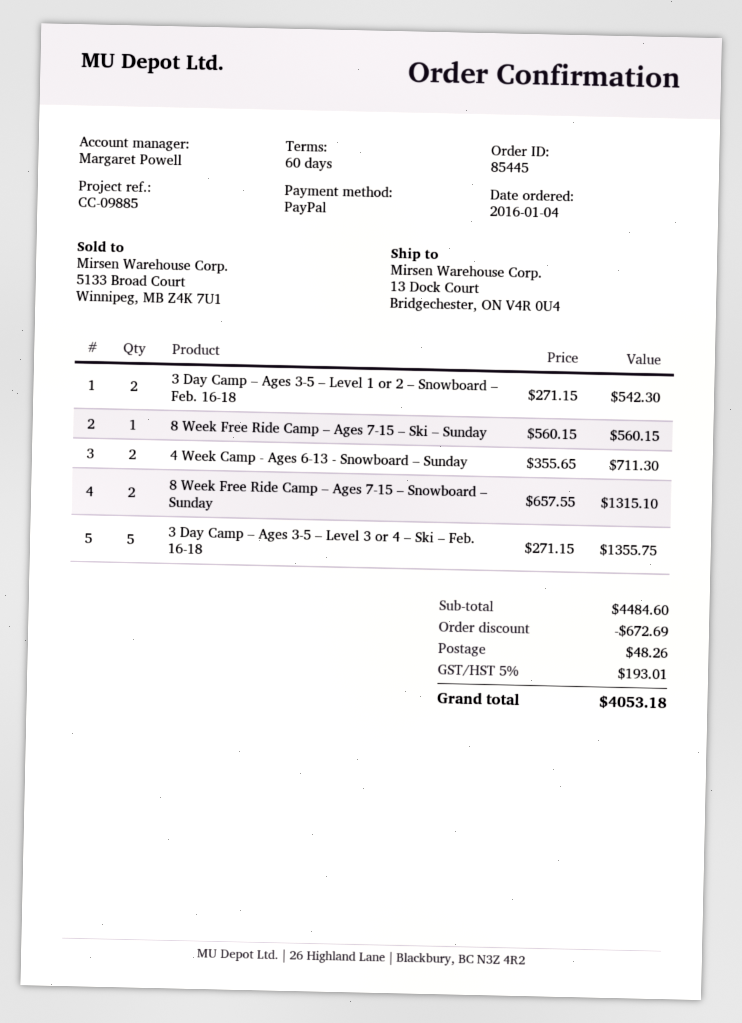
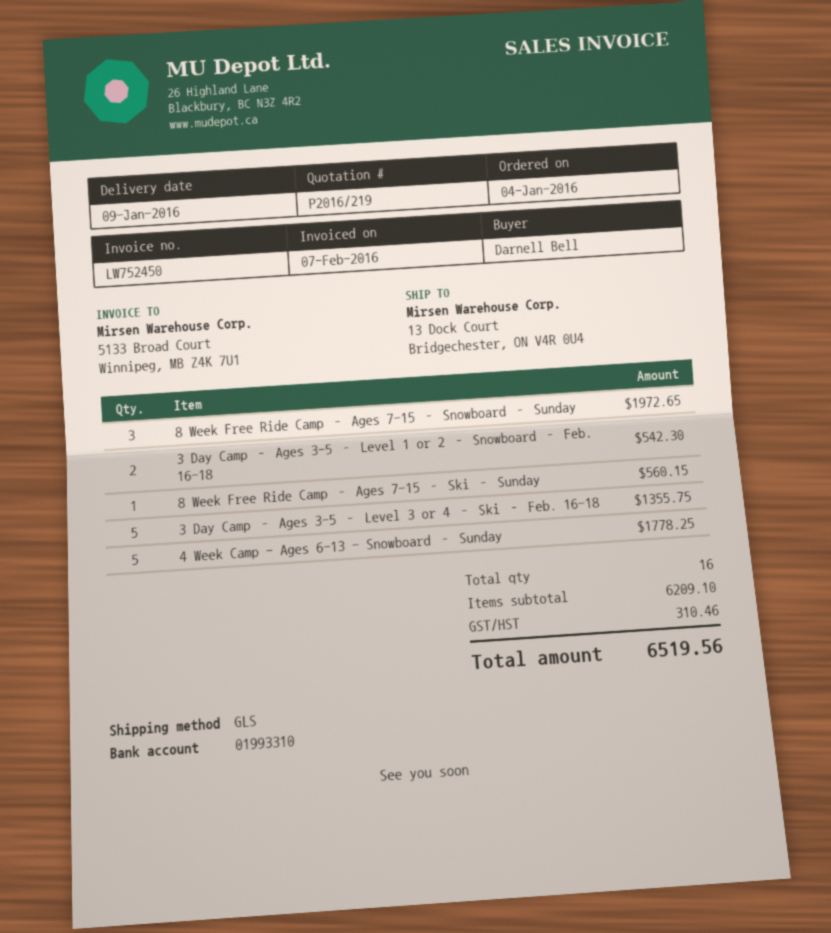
4 Week Camp - Ages 6-13 - Snowboard – Sunday: 2 for 711.30 -> 5 for 1778.25
8 Week Free Ride Camp – Ages 7-15 – Snowboard – Sunday: 2 for 1315.10 -> 3 for 1972.65
subtotal: 4484.60 -> 6209.10
discount: 672.69 -> none
shipping: 48.26 -> none
tax: 193.01 -> 310.46
total: 4053.18 -> 6519.56

